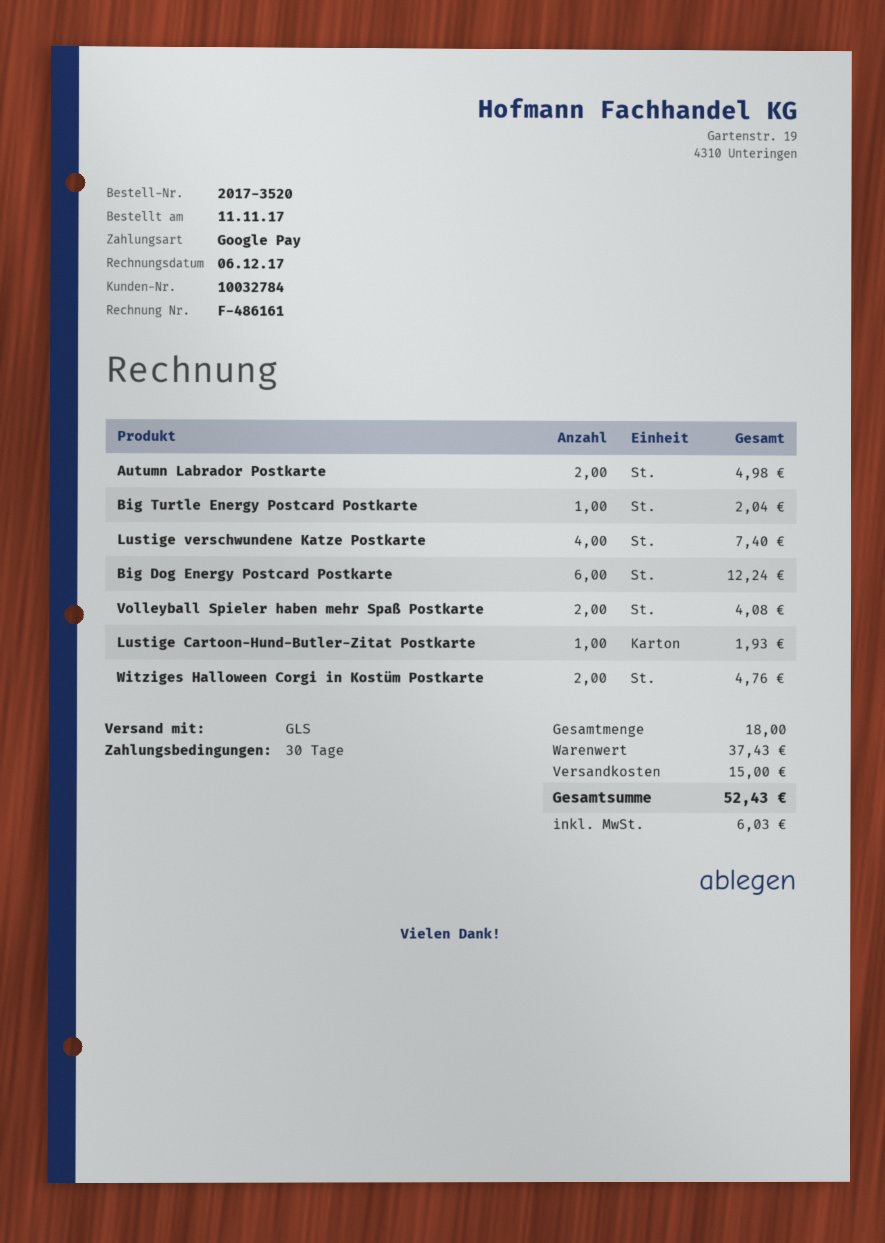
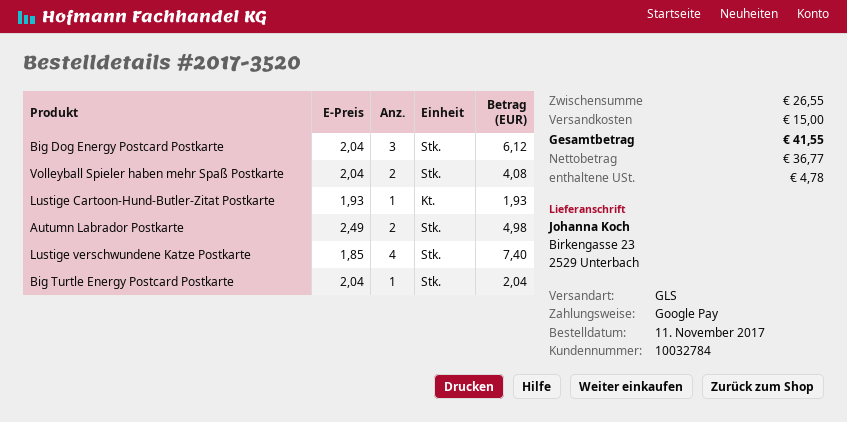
Big Dog Energy Postcard Postkarte: 6 for 12.24 -> 3 for 6.12
Witziges Halloween Corgi in Kostüm Postkarte: 2 for 4.76 -> none
subtotal: 37.43 -> 26.55
tax: 6.03 -> 4.78
total: 52.43 -> 41.55

